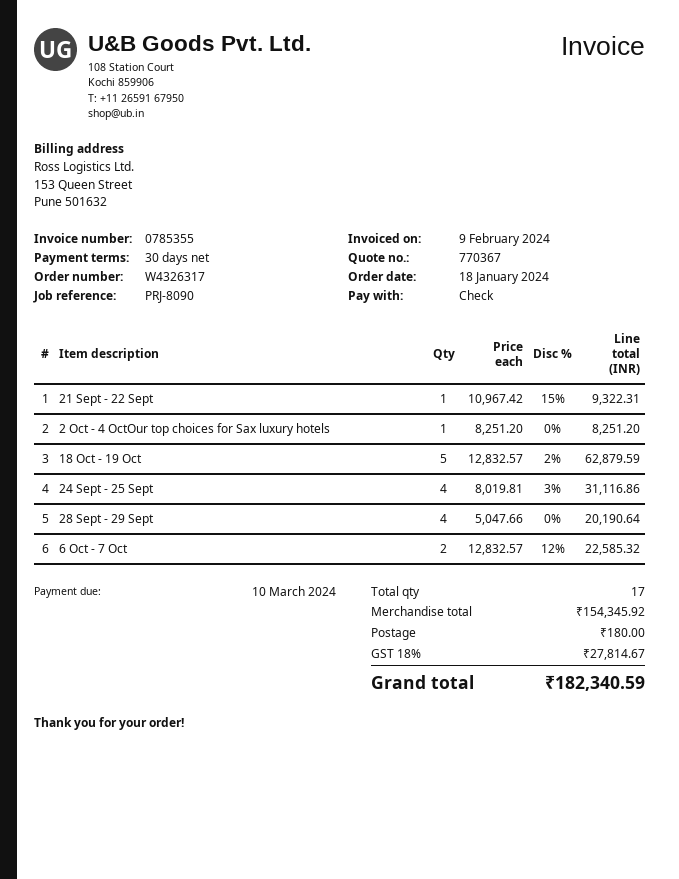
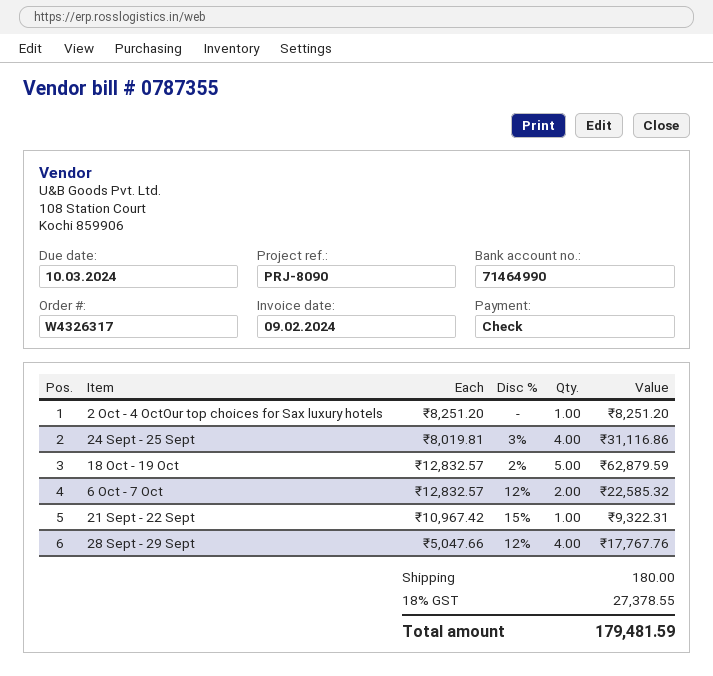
invoice number: 0785355 -> 0787355
28 Sept - 29 Sept: 4 x 5047.66 = 20190.64 -> 4 x 5047.66 - 12% = 17767.76
tax: 18% = 27814.67 -> 18% = 27378.55
total: 182340.59 -> 179481.59

